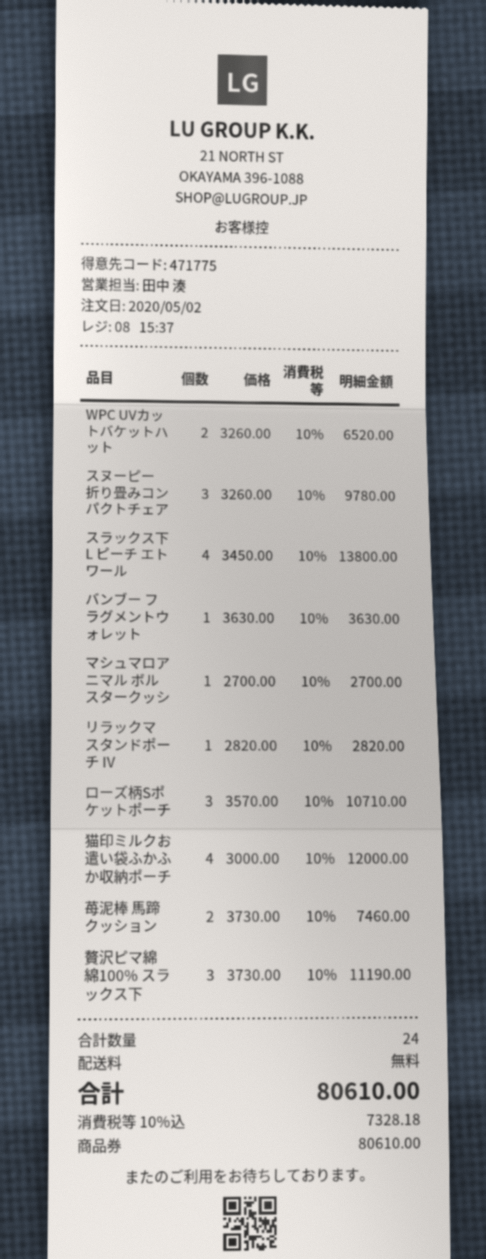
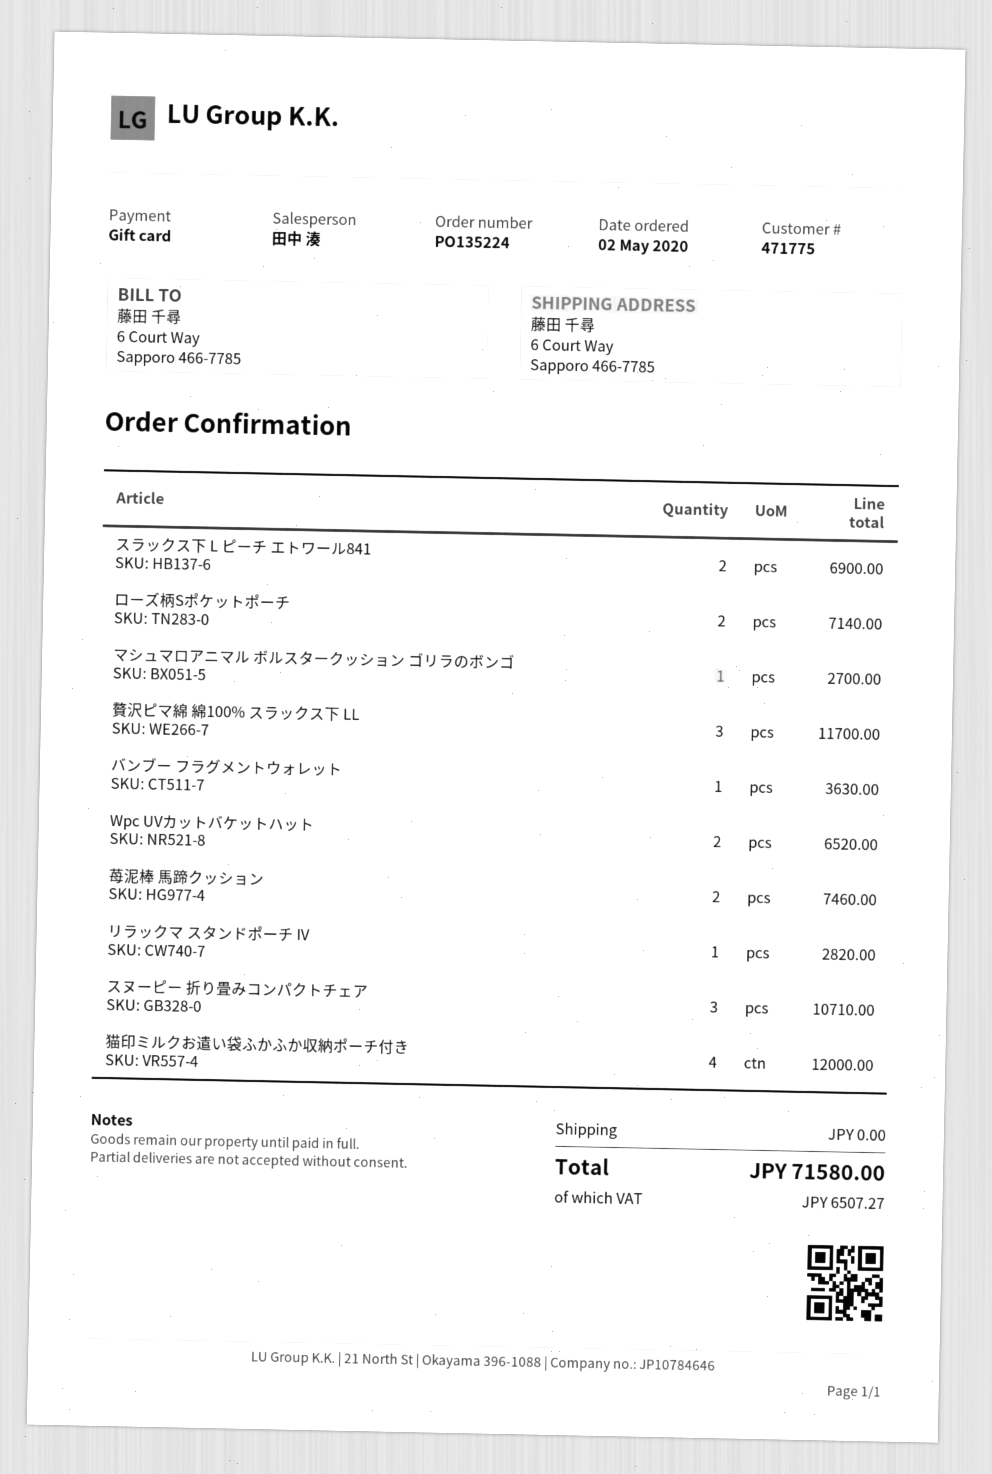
スヌーピー 折り畳みコンパクトチェア: 3 for 9780.00 -> 3 for 10710.00
スラックス下 L ピーチ エトワール: 4 for 13800.00 -> 2 for 6900.00
ローズ柄Sポケットポーチ: 3 for 10710.00 -> 2 for 7140.00
贅沢ピマ綿 綿100% スラックス下: 3 for 11190.00 -> 3 for 11700.00
tax: 7328.18 -> 6507.27
total: 80610.00 -> 71580.00

